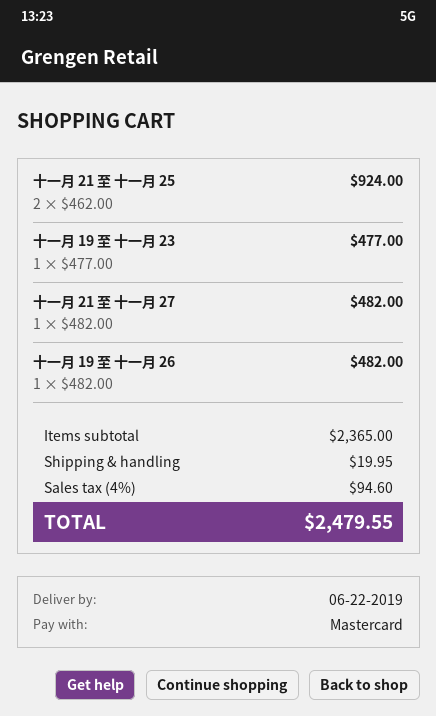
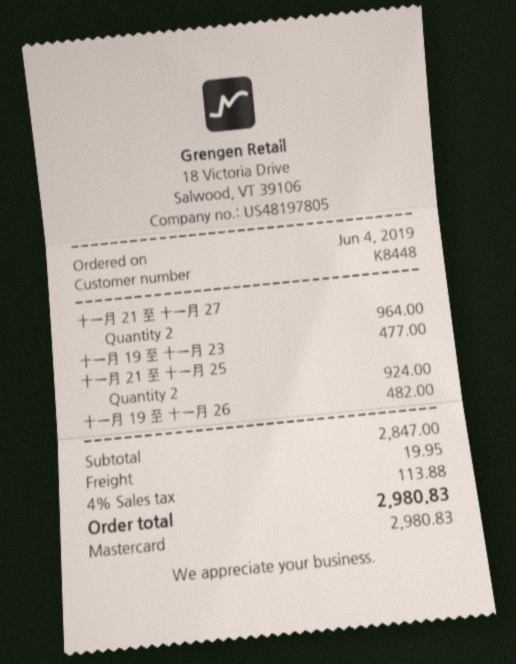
十一月 21 至 十一月 27: 1 for 482.00 -> 2 for 964.00
subtotal: 2365.00 -> 2847.00
tax: 4% = 94.60 -> 4% = 113.88
total: 2479.55 -> 2980.83

